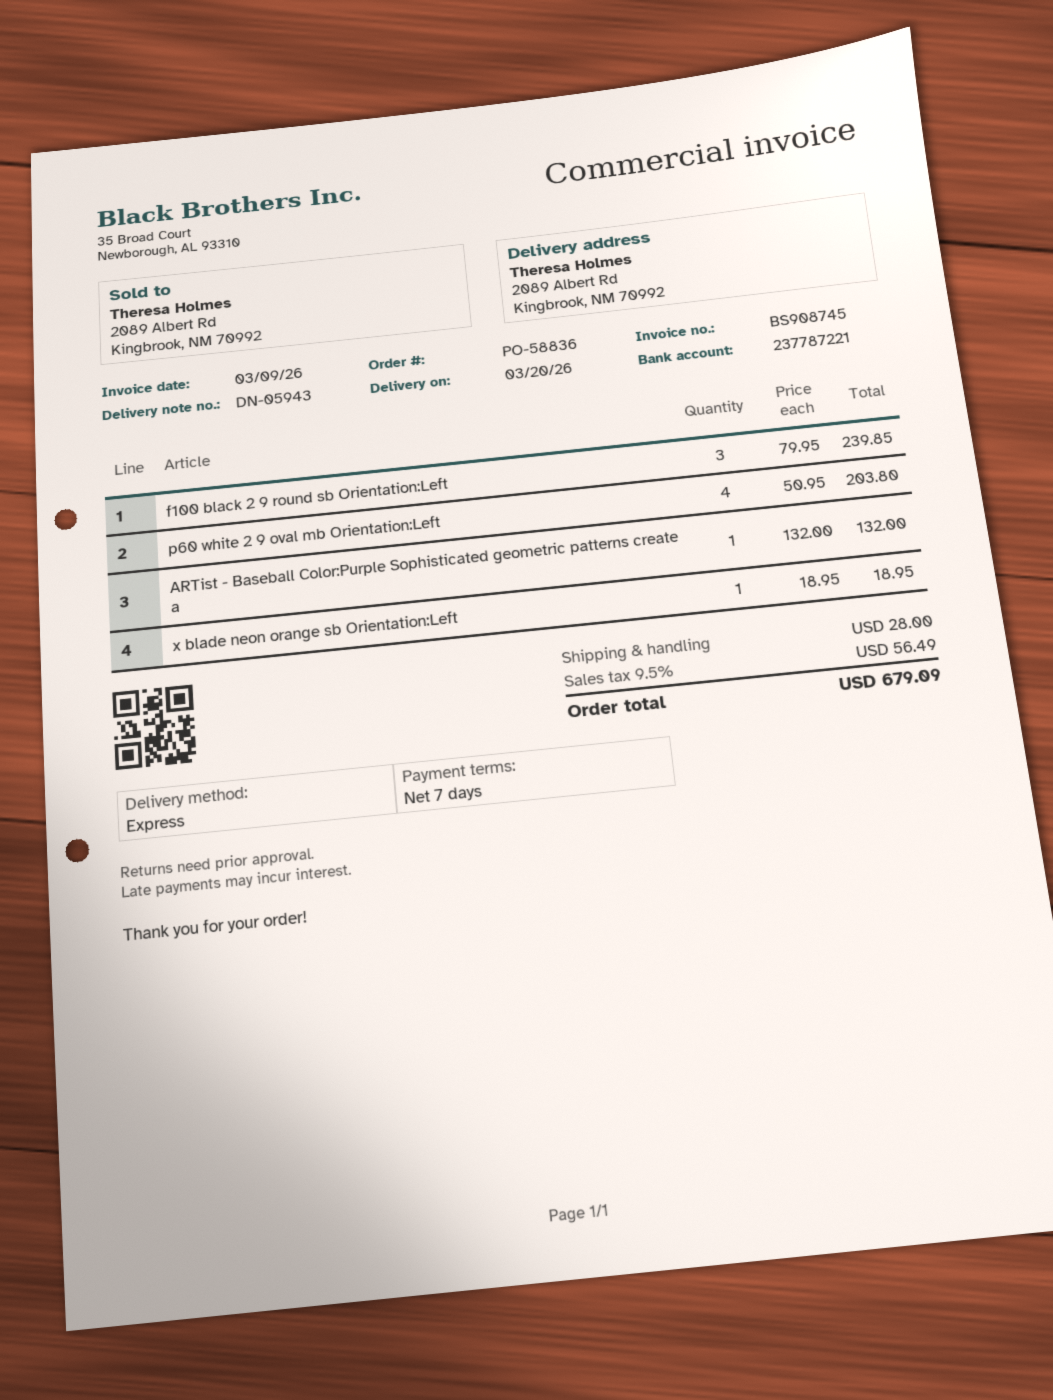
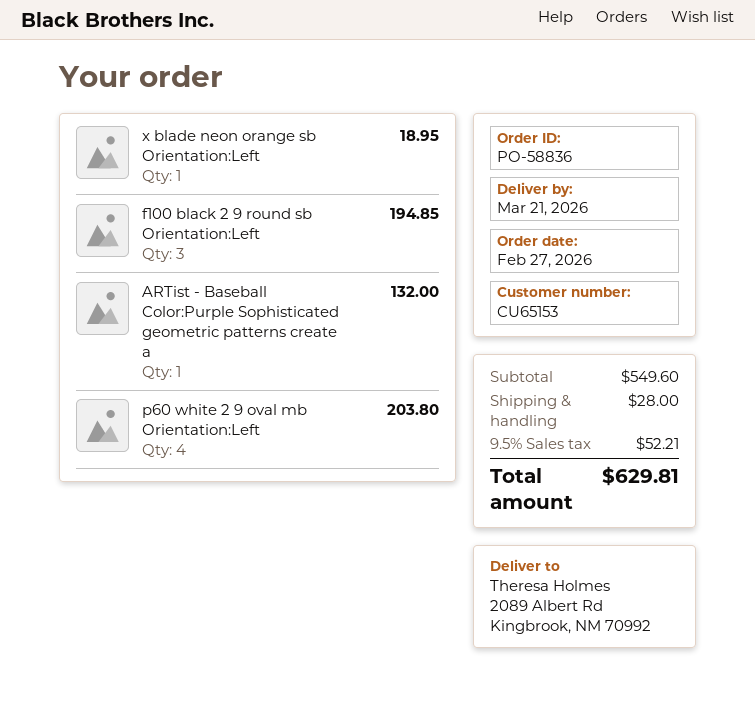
delivery date: 2026-03-20 -> 2026-03-21
f100 black 2 9 round sb Orientation:Left: 3 for 239.85 -> 3 for 194.85
tax: 9.5% = 56.49 -> 9.5% = 52.21
total: 679.09 -> 629.81

